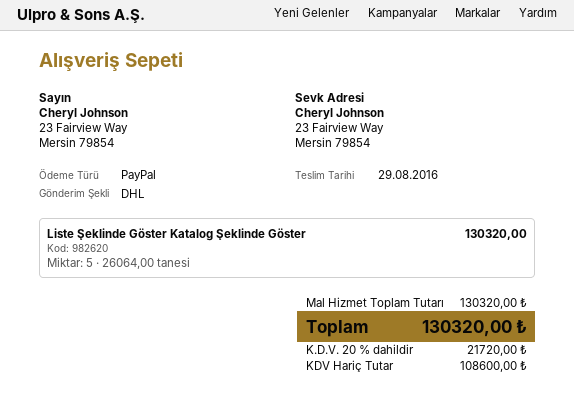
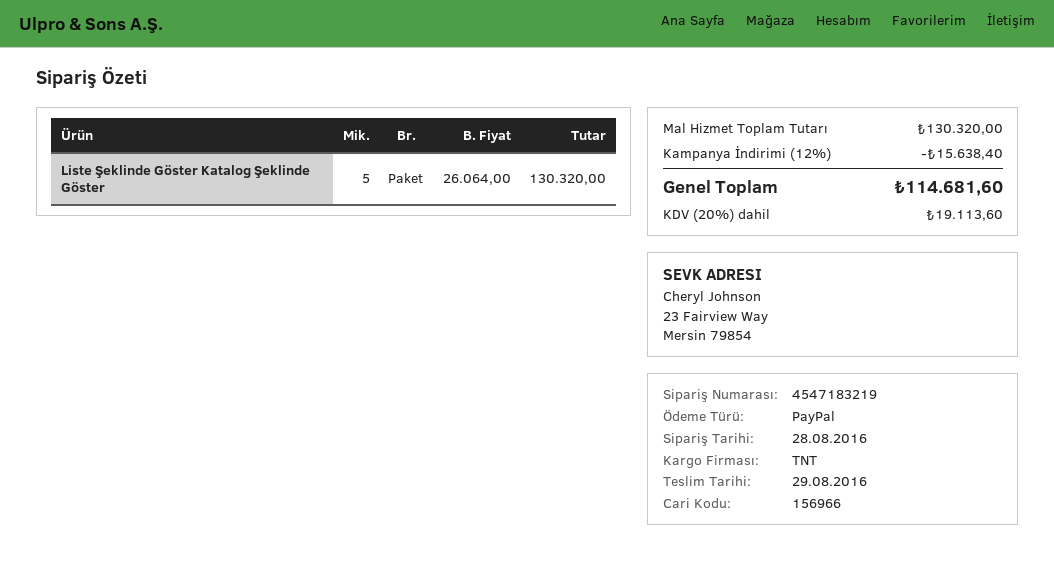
shipping method: DHL -> TNT
discount: none -> 12% = 15638.40
tax: 20% = 21720.00 -> 20% = 19113.60
total: 130320.00 -> 114681.60

